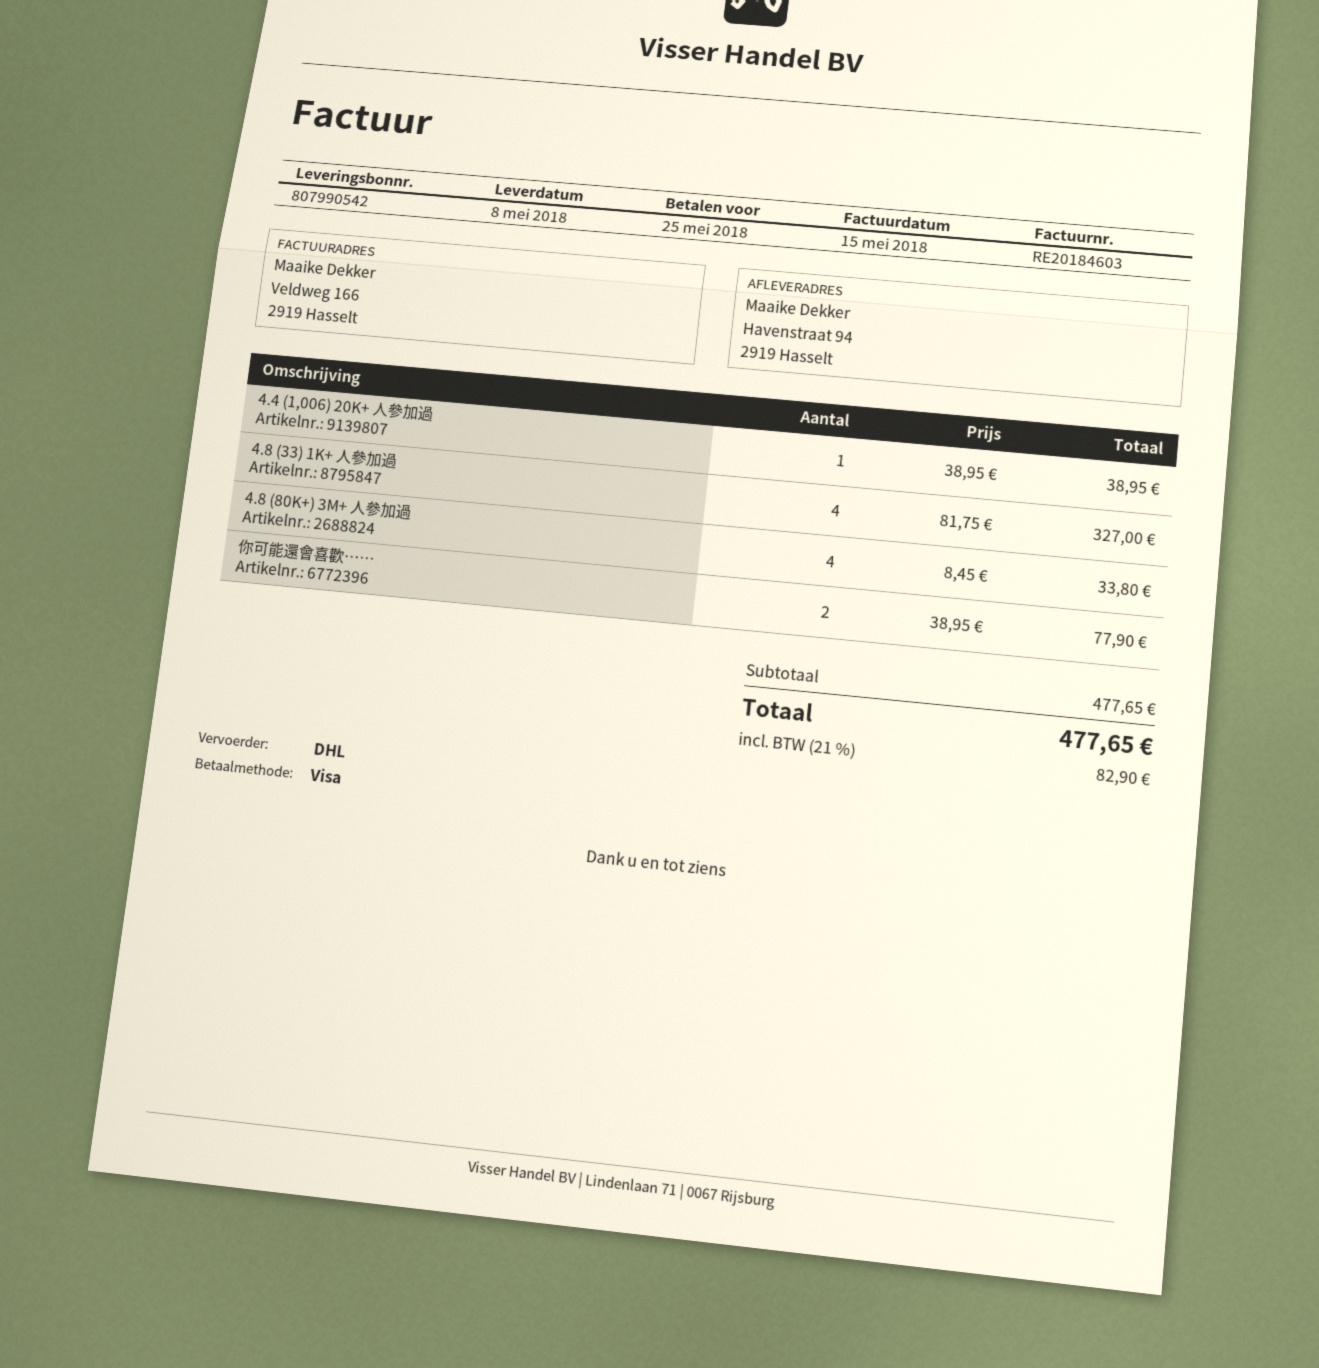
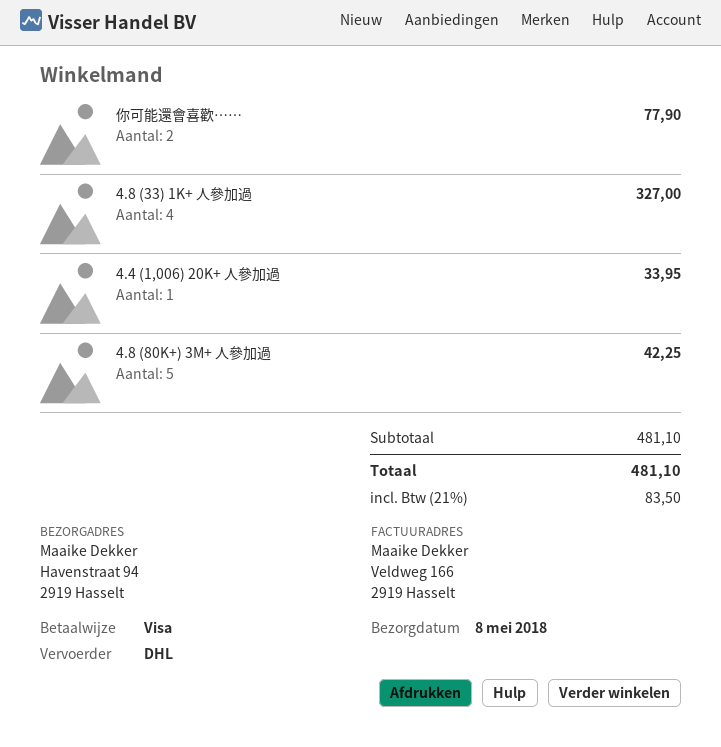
4.4 (1,006) 20K+ 人參加過: 1 for 38.95 -> 1 for 33.95
4.8 (80K+) 3M+ 人參加過: 4 for 33.80 -> 5 for 42.25
subtotal: 477.65 -> 481.10
tax: 21% = 82.90 -> 21% = 83.50
total: 477.65 -> 481.10

